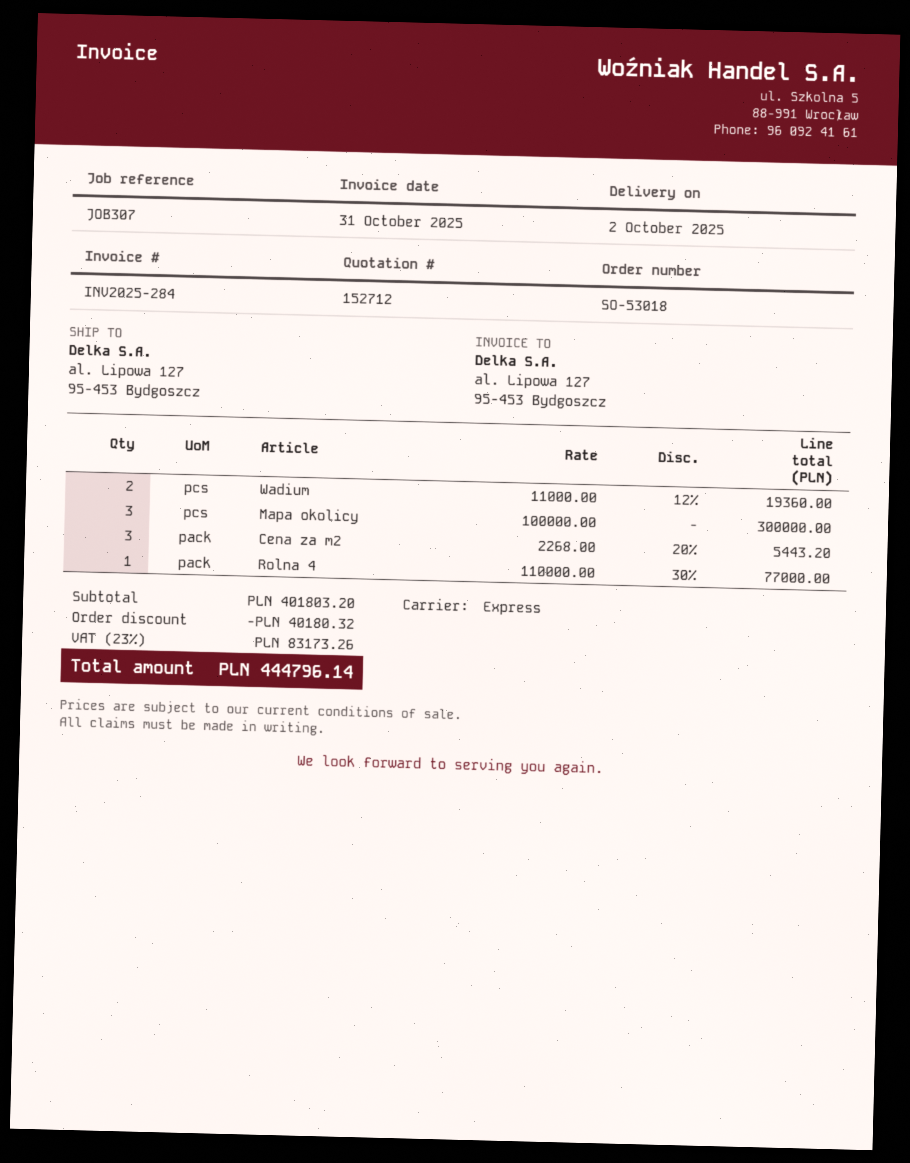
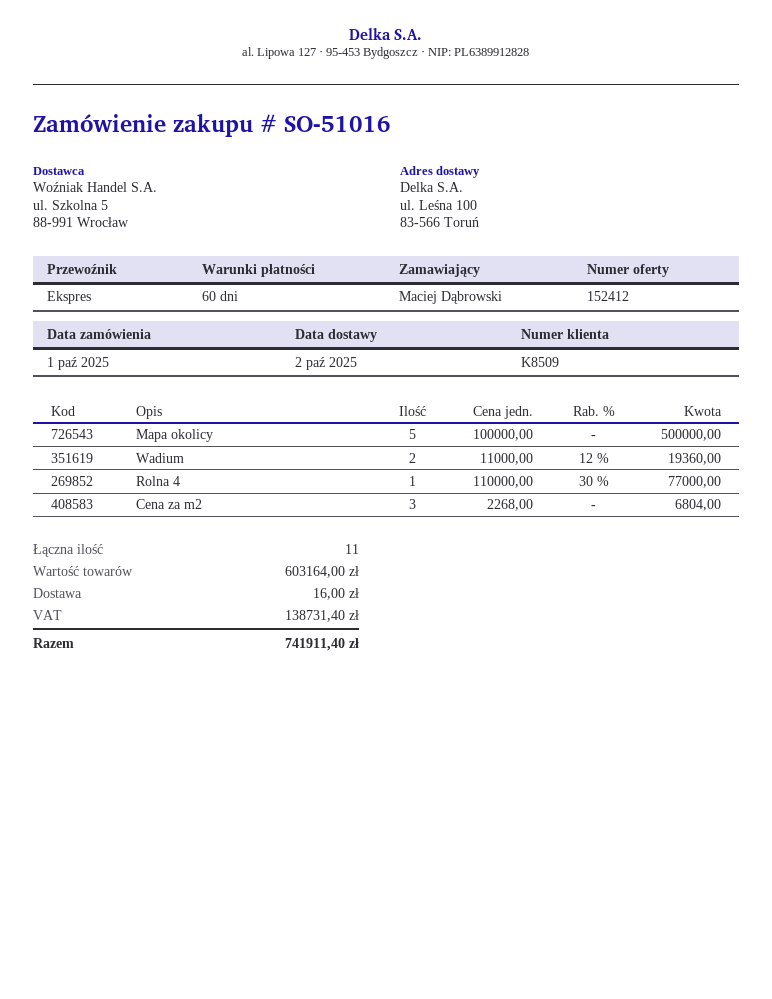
quote number: 152712 -> 152412
order number: SO-53018 -> SO-51016
ship to: al. Lipowa 127, 95-453 Bydgoszcz -> ul. Leśna 100, 83-566 Toruń
Mapa okolicy: 3 x 100000.00 = 300000.00 -> 5 x 100000.00 = 500000.00
Cena za m2: 3 x 2268.00 - 20% = 5443.20 -> 3 x 2268.00 = 6804.00
subtotal: 401803.20 -> 603164.00
discount: 40180.32 -> none
shipping: none -> 16.00
tax: 83173.26 -> 138731.40
total: 444796.14 -> 741911.40

